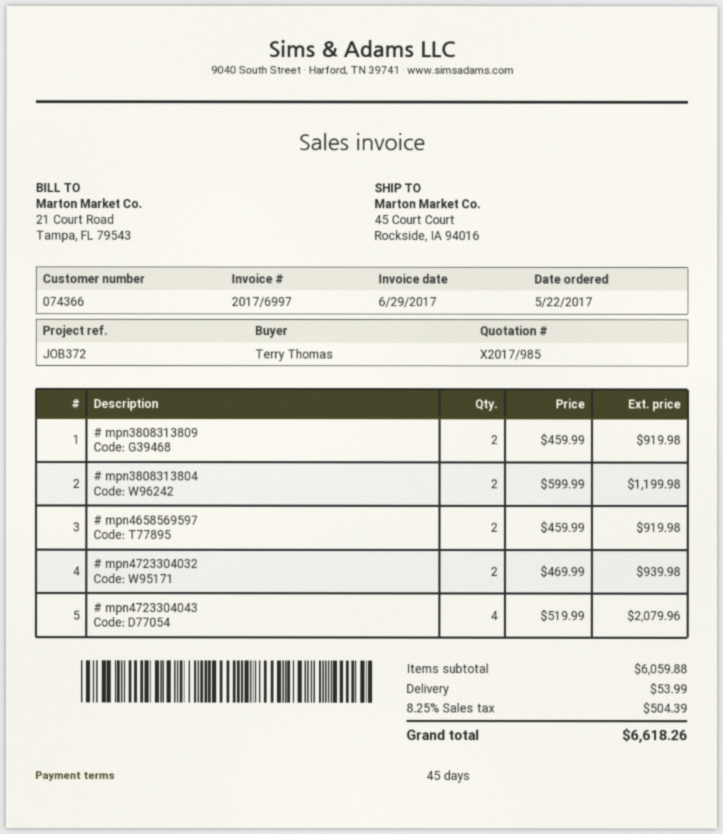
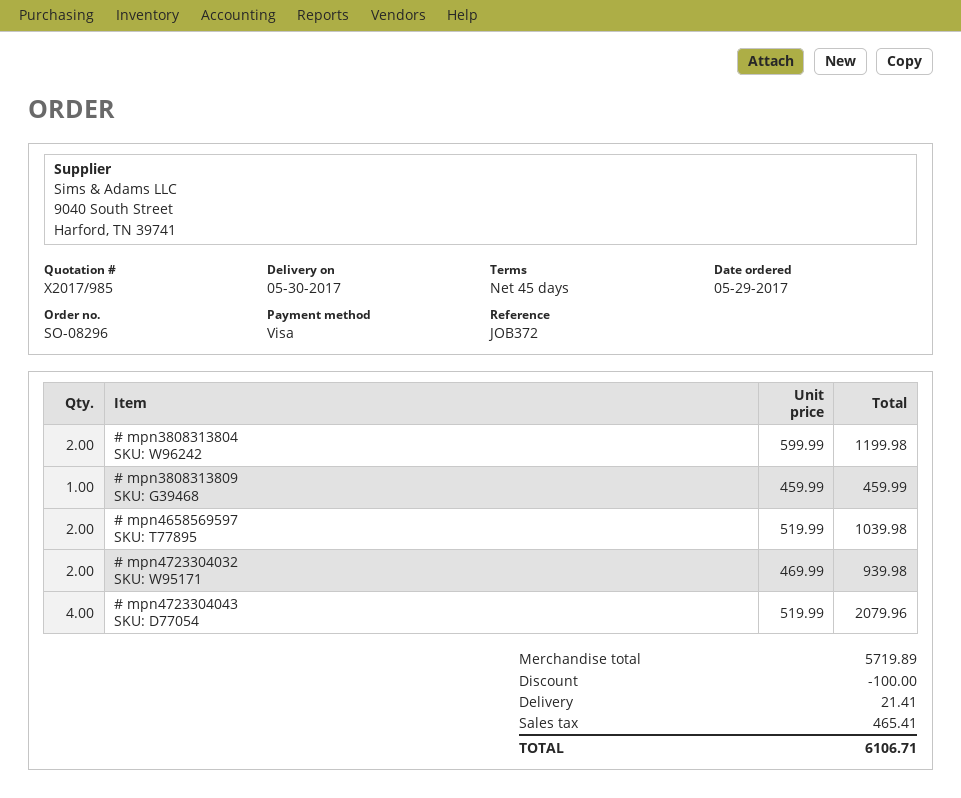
order date: 2017-05-22 -> 2017-05-29
# mpn3808313809: 2 x 459.99 = 919.98 -> 1 x 459.99 = 459.99
# mpn4658569597: 2 x 459.99 = 919.98 -> 2 x 519.99 = 1039.98
subtotal: 6059.88 -> 5719.89
discount: none -> 100.00
shipping: 53.99 -> 21.41
tax: 504.39 -> 465.41
total: 6618.26 -> 6106.71

